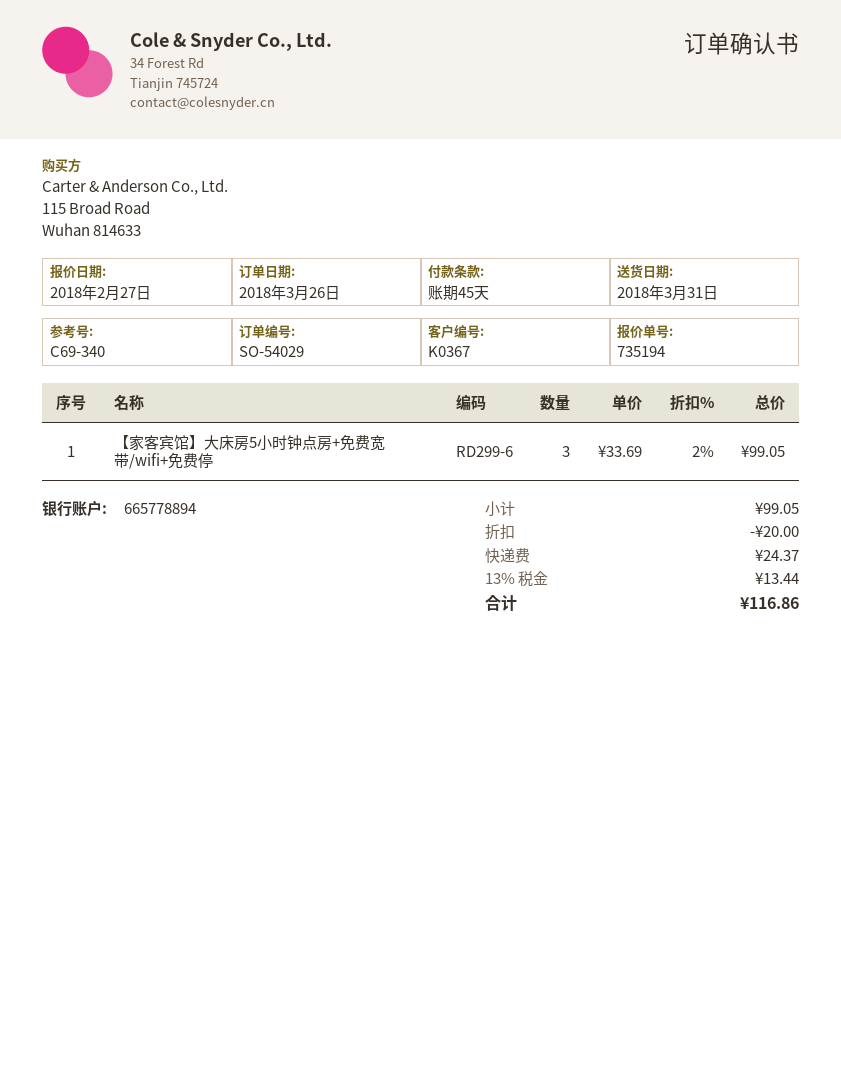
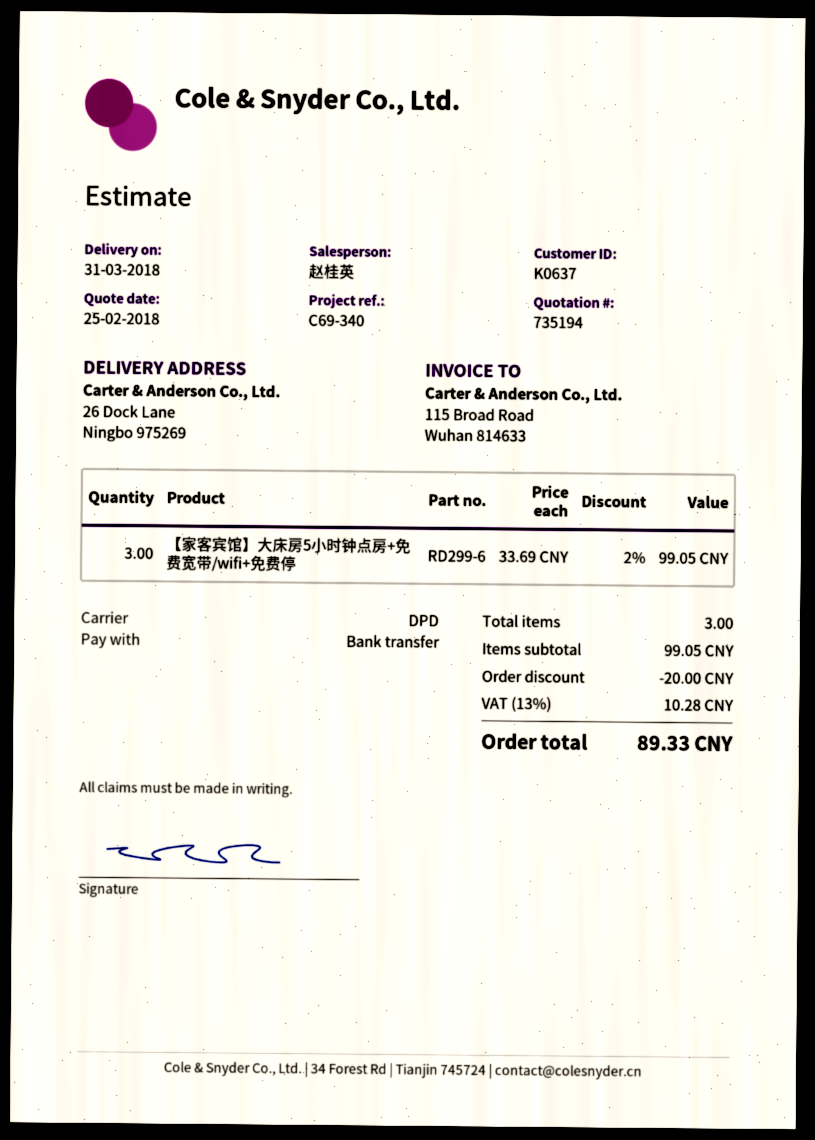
quote date: 2018-02-27 -> 2018-02-25
customer number: K0367 -> K0637
shipping: 24.37 -> none
tax: 13% = 13.44 -> 13% = 10.28
total: 116.86 -> 89.33

